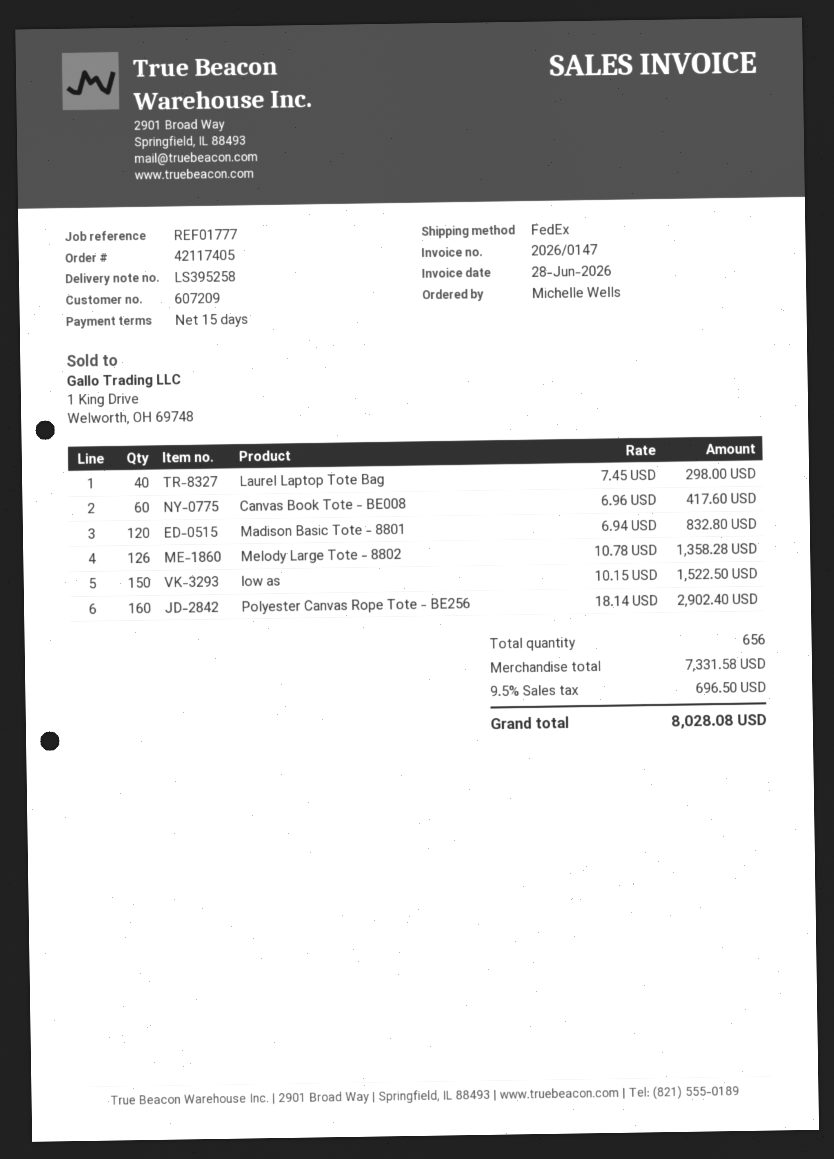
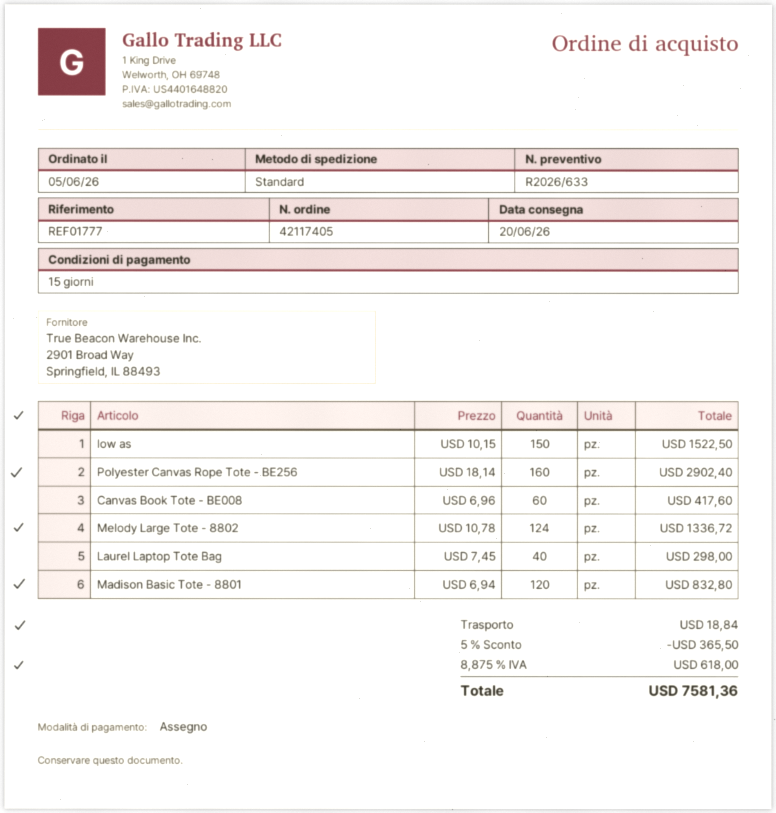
shipping method: FedEx -> standard
Melody Large Tote - 8802: 126 x 10.78 = 1358.28 -> 124 x 10.78 = 1336.72
discount: none -> 5% = 365.50
shipping: none -> 18.84
tax: 9.5% = 696.50 -> 8.875% = 618.00
total: 8028.08 -> 7581.36

